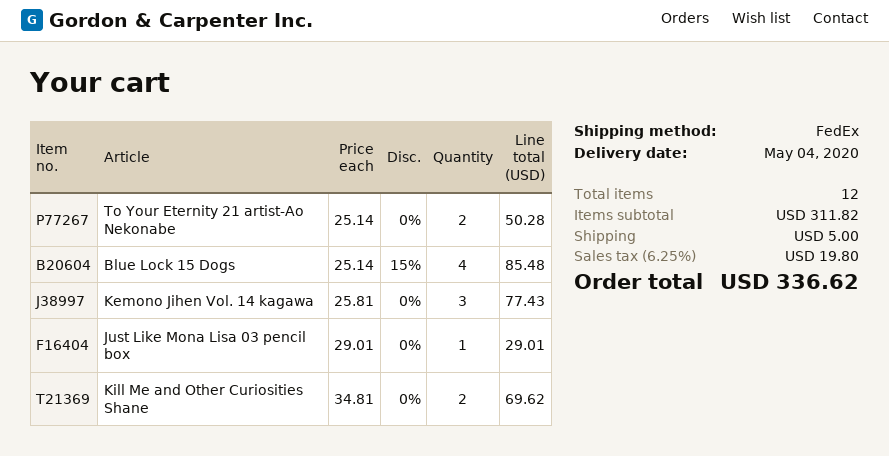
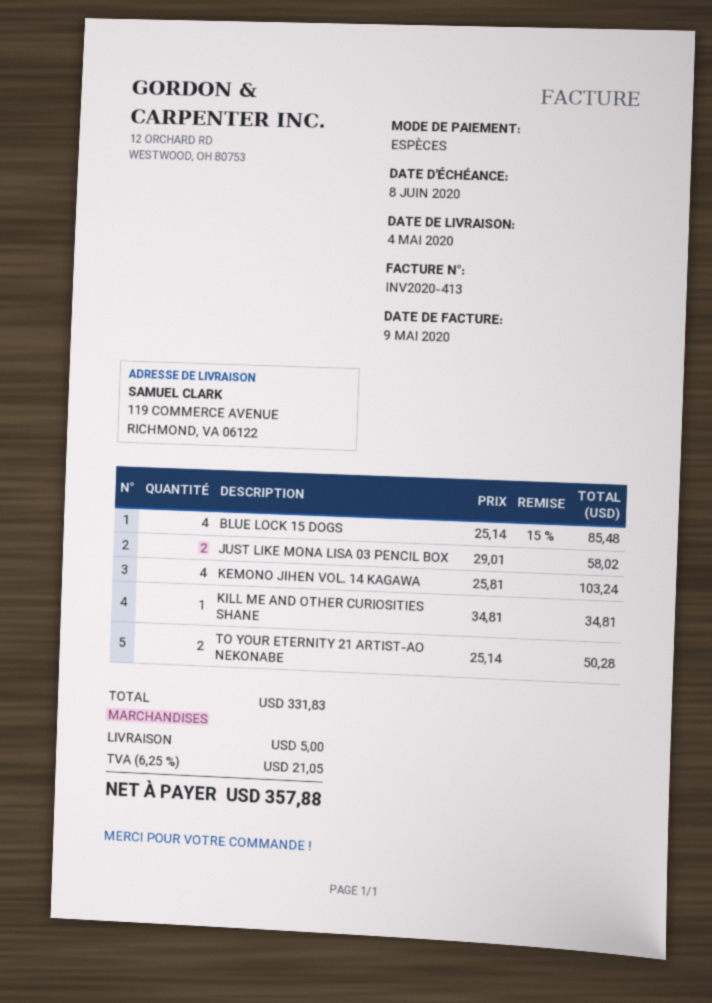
Kemono Jihen Vol. 14 kagawa: 3 x 25.81 = 77.43 -> 4 x 25.81 = 103.24
Just Like Mona Lisa 03 pencil box: 1 x 29.01 = 29.01 -> 2 x 29.01 = 58.02
Kill Me and Other Curiosities Shane: 2 x 34.81 = 69.62 -> 1 x 34.81 = 34.81
subtotal: 311.82 -> 331.83
tax: 6.25% = 19.80 -> 6.25% = 21.05
total: 336.62 -> 357.88

